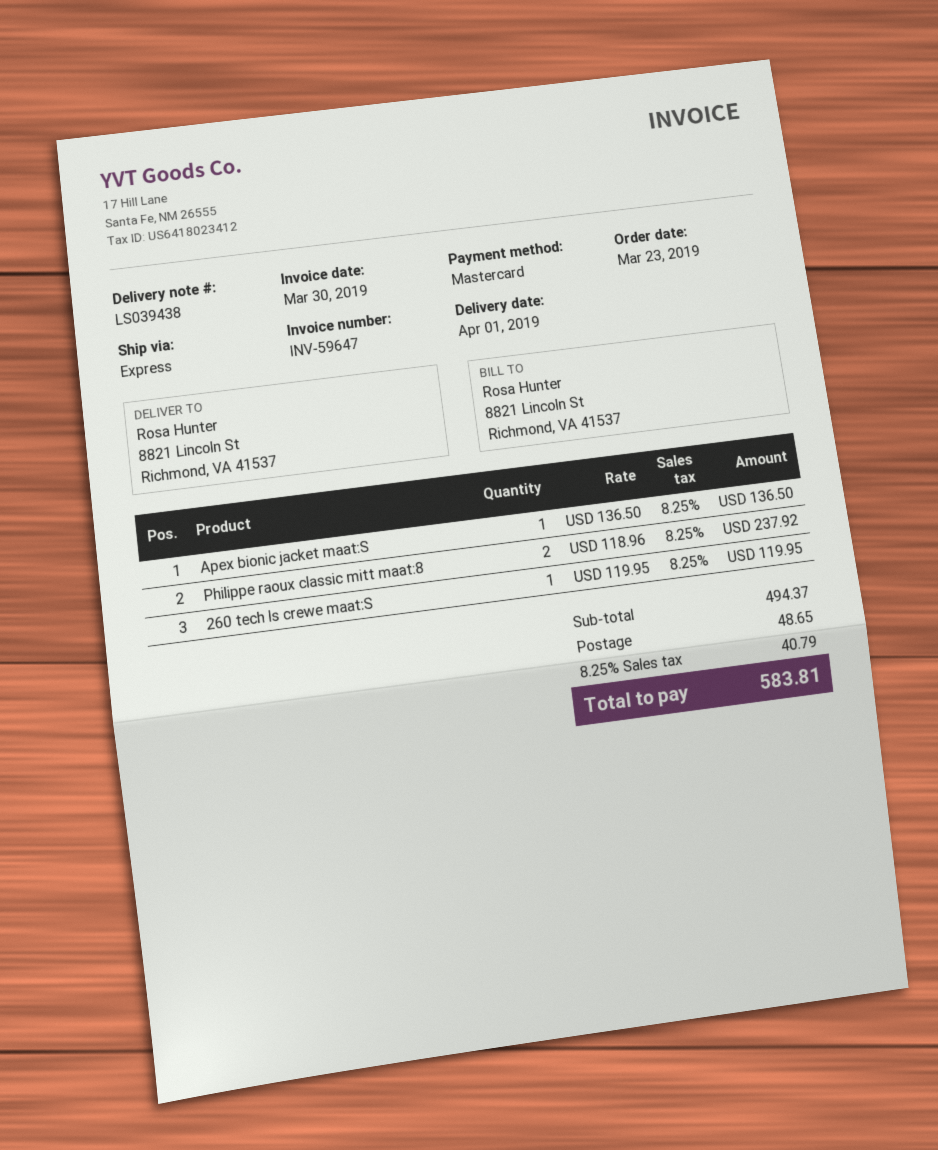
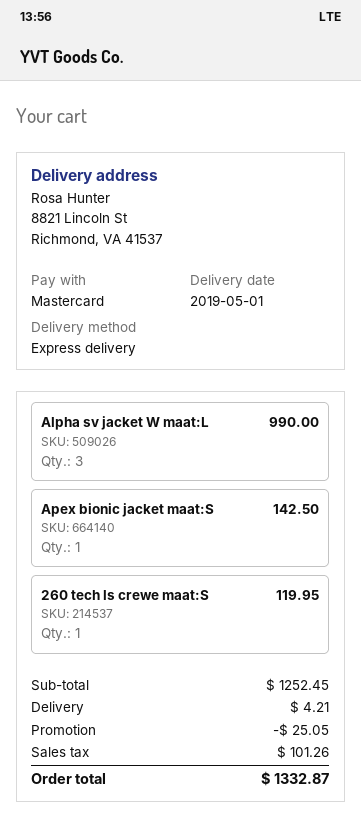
delivery date: 2019-04-01 -> 2019-05-01
Apex bionic jacket maat:S: 1 for 136.50 -> 1 for 142.50
Philippe raoux classic mitt maat:8: 2 for 237.92 -> none
Alpha sv jacket W maat:L: none -> 3 for 990.00
subtotal: 494.37 -> 1252.45
discount: none -> 25.05
shipping: 48.65 -> 4.21
tax: 40.79 -> 101.26
total: 583.81 -> 1332.87

